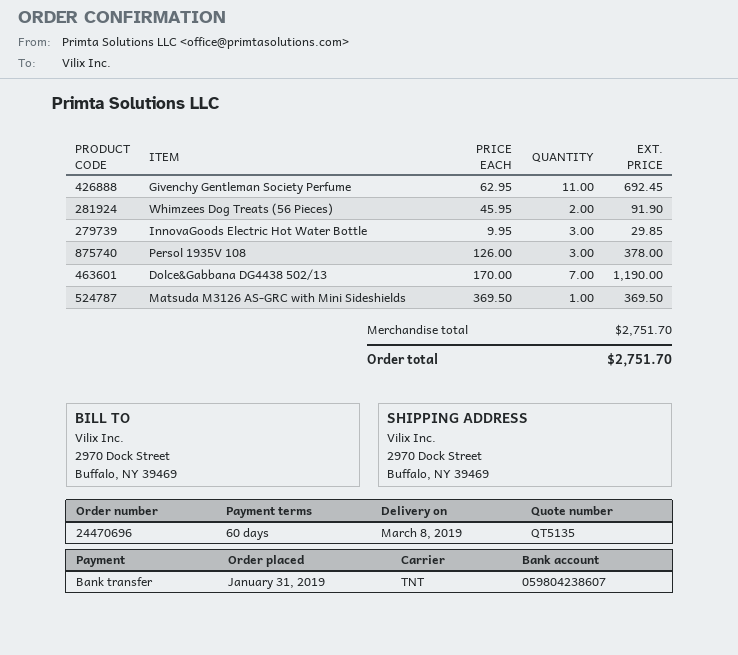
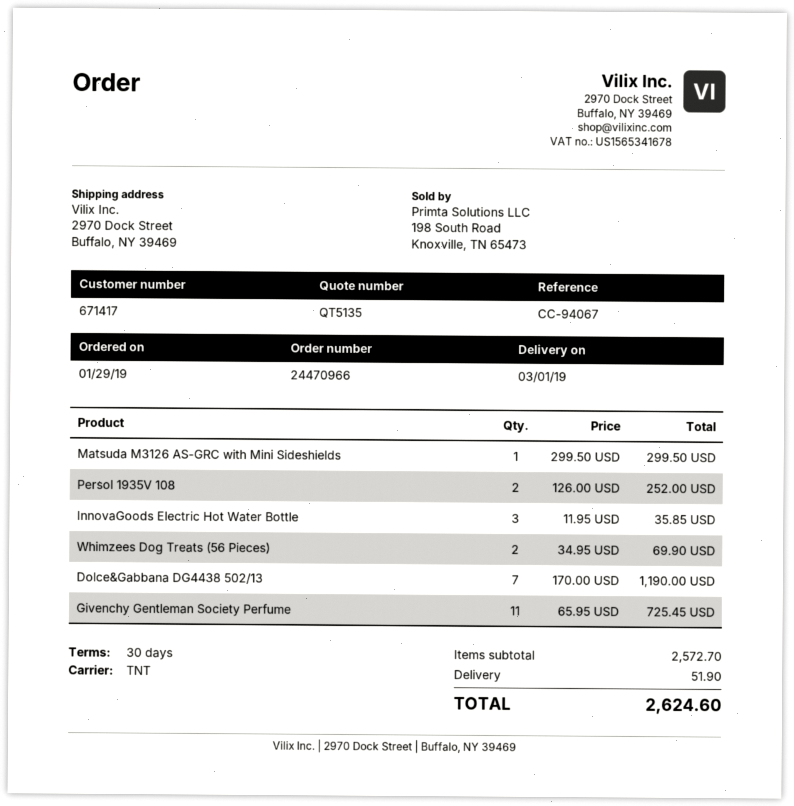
order number: 24470696 -> 24470966
order date: 2019-01-31 -> 2019-01-29
delivery date: 2019-03-08 -> 2019-03-01
payment terms: 60 days -> 30 days
Givenchy Gentleman Society Perfume: 11 x 62.95 = 692.45 -> 11 x 65.95 = 725.45
Whimzees Dog Treats (56 Pieces): 2 x 45.95 = 91.90 -> 2 x 34.95 = 69.90
InnovaGoods Electric Hot Water Bottle: 3 x 9.95 = 29.85 -> 3 x 11.95 = 35.85
Persol 1935V 108: 3 x 126.00 = 378.00 -> 2 x 126.00 = 252.00
Matsuda M3126 AS-GRC with Mini Sideshields: 1 x 369.50 = 369.50 -> 1 x 299.50 = 299.50
subtotal: 2751.70 -> 2572.70
shipping: none -> 51.90
total: 2751.70 -> 2624.60

